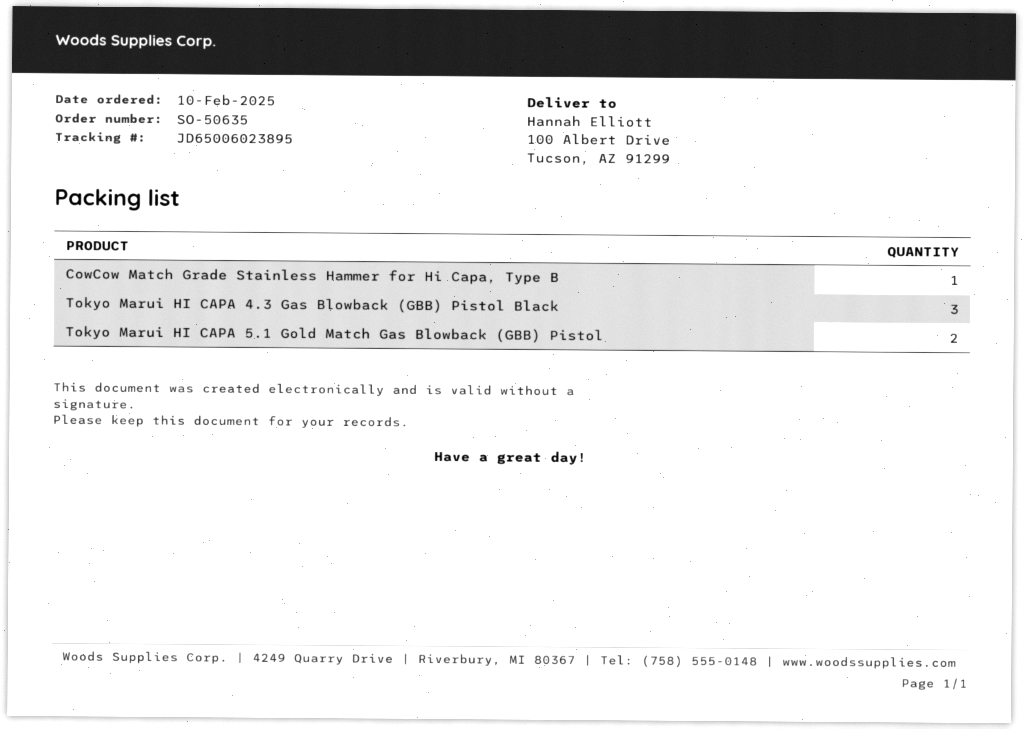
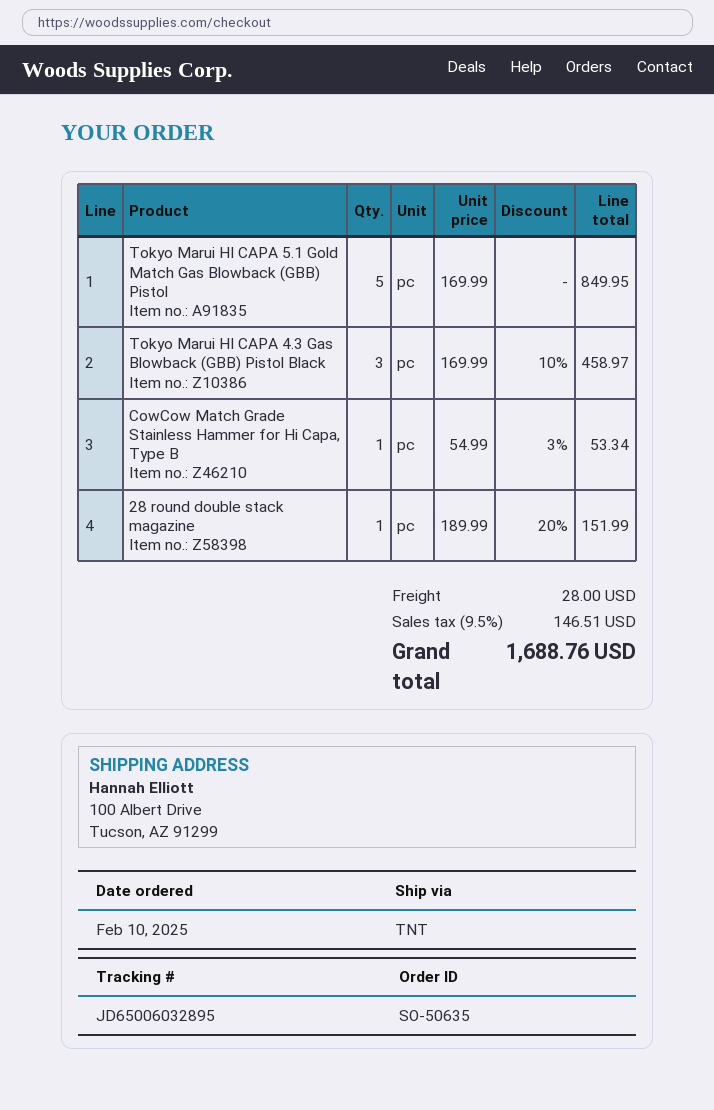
tracking number: JD65006023895 -> JD65006032895
Tokyo Marui HI CAPA 5.1 Gold Match Gas Blowback (GBB) Pistol: 2 -> 5
28 round double stack magazine: none -> 1

